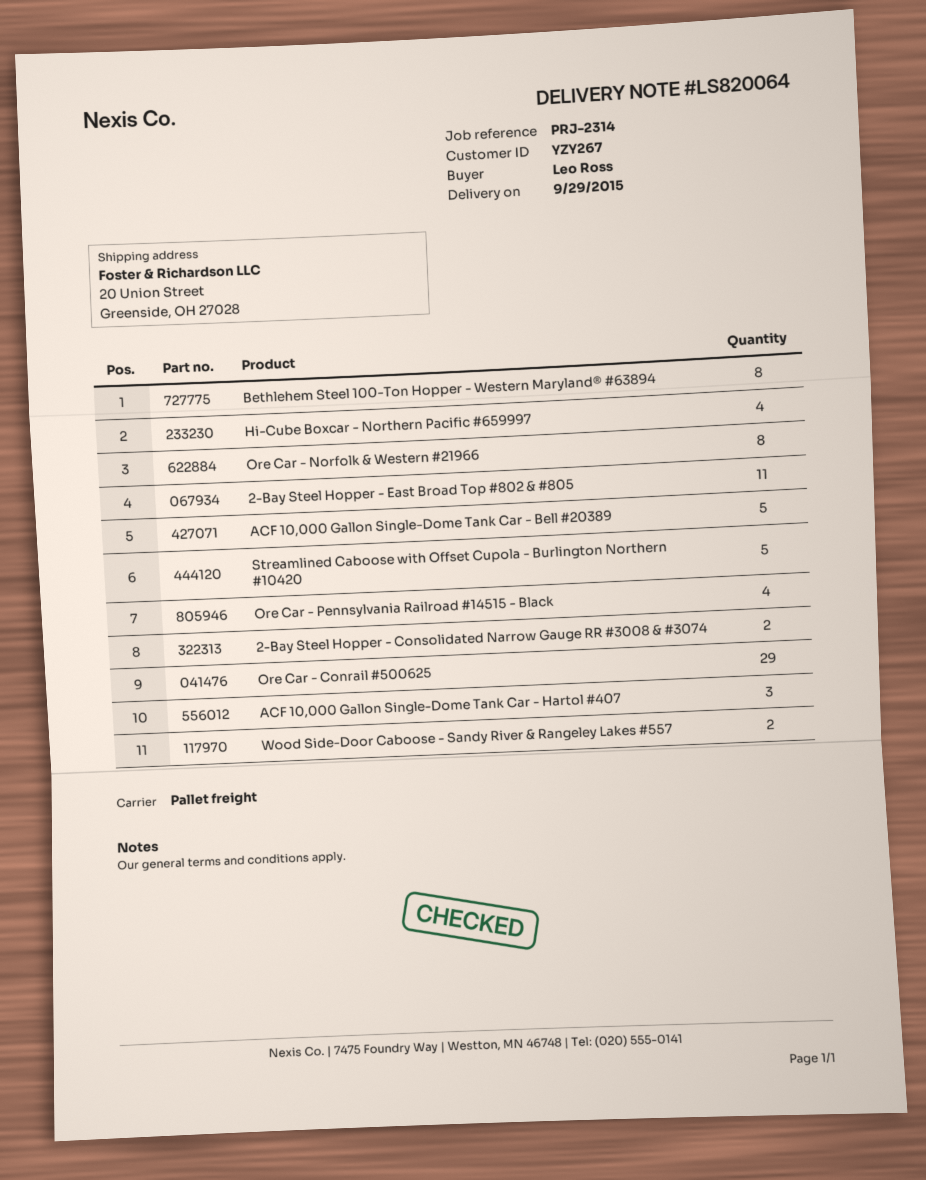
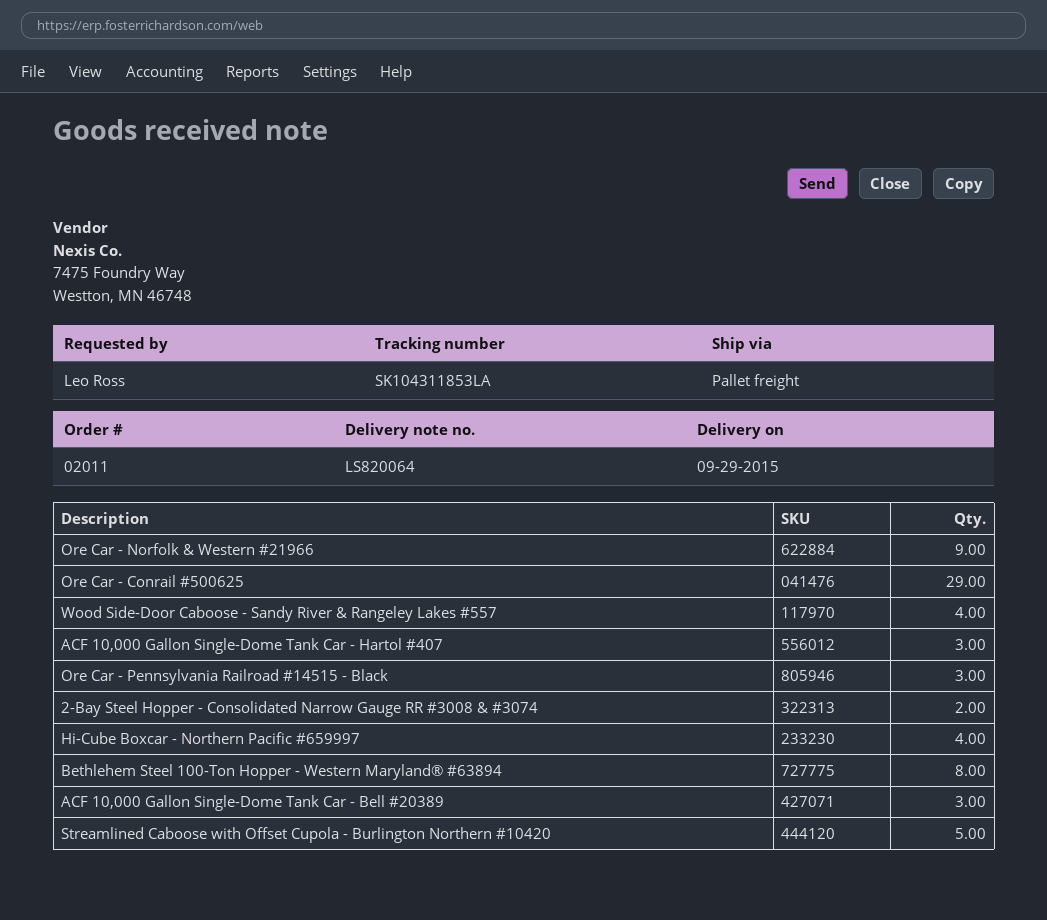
Ore Car - Norfolk & Western #21966: 8 -> 9
2-Bay Steel Hopper - East Broad Top #802 & #805: 11 -> none
ACF 10,000 Gallon Single-Dome Tank Car - Bell #20389: 5 -> 3
Ore Car - Pennsylvania Railroad #14515 - Black: 4 -> 3
Wood Side-Door Caboose - Sandy River & Rangeley Lakes #557: 2 -> 4

